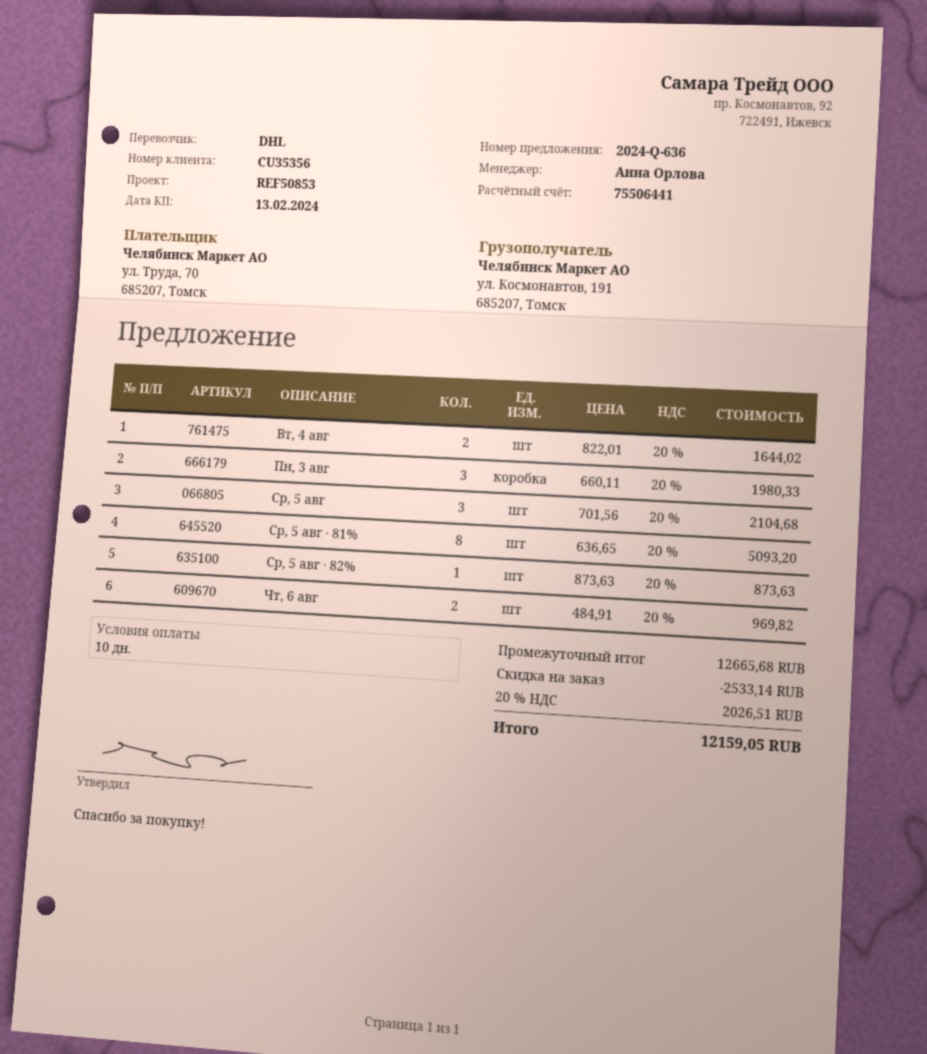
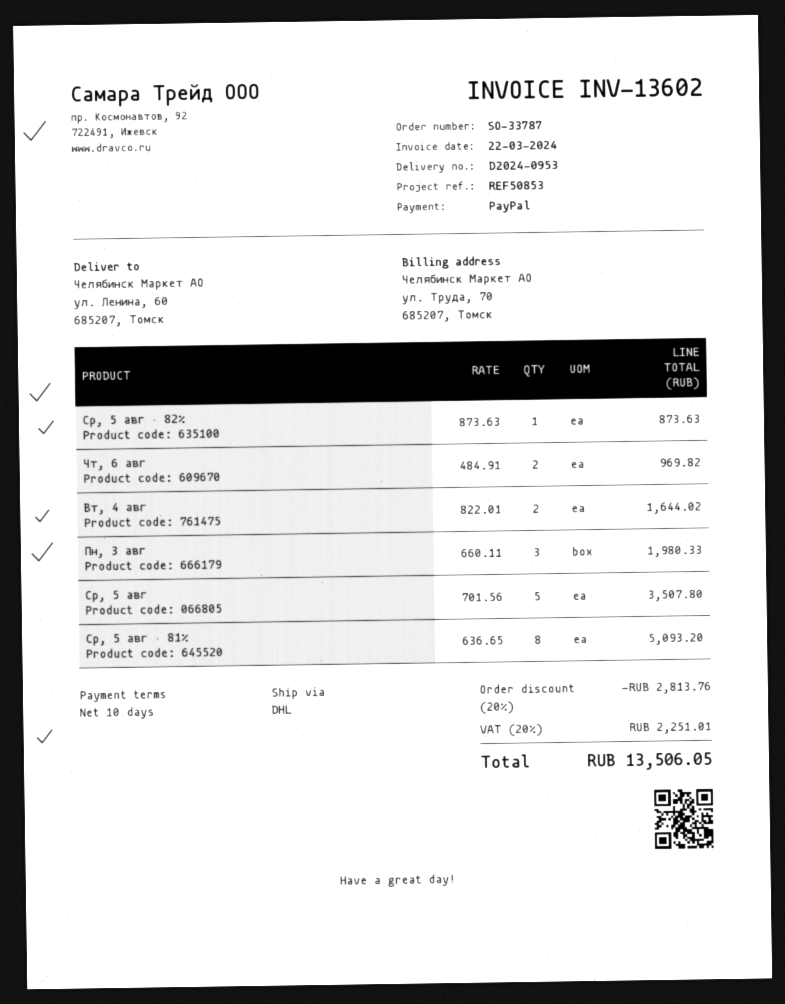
ship to: ул. Космонавтов, 191, 685207, Томск -> ул. Ленина, 60, 685207, Томск
Ср, 5 авг: 3 x 701.56 = 2104.68 -> 5 x 701.56 = 3507.80
discount: 2533.14 -> 2813.76
tax: 20% = 2026.51 -> 20% = 2251.01
total: 12159.05 -> 13506.05

